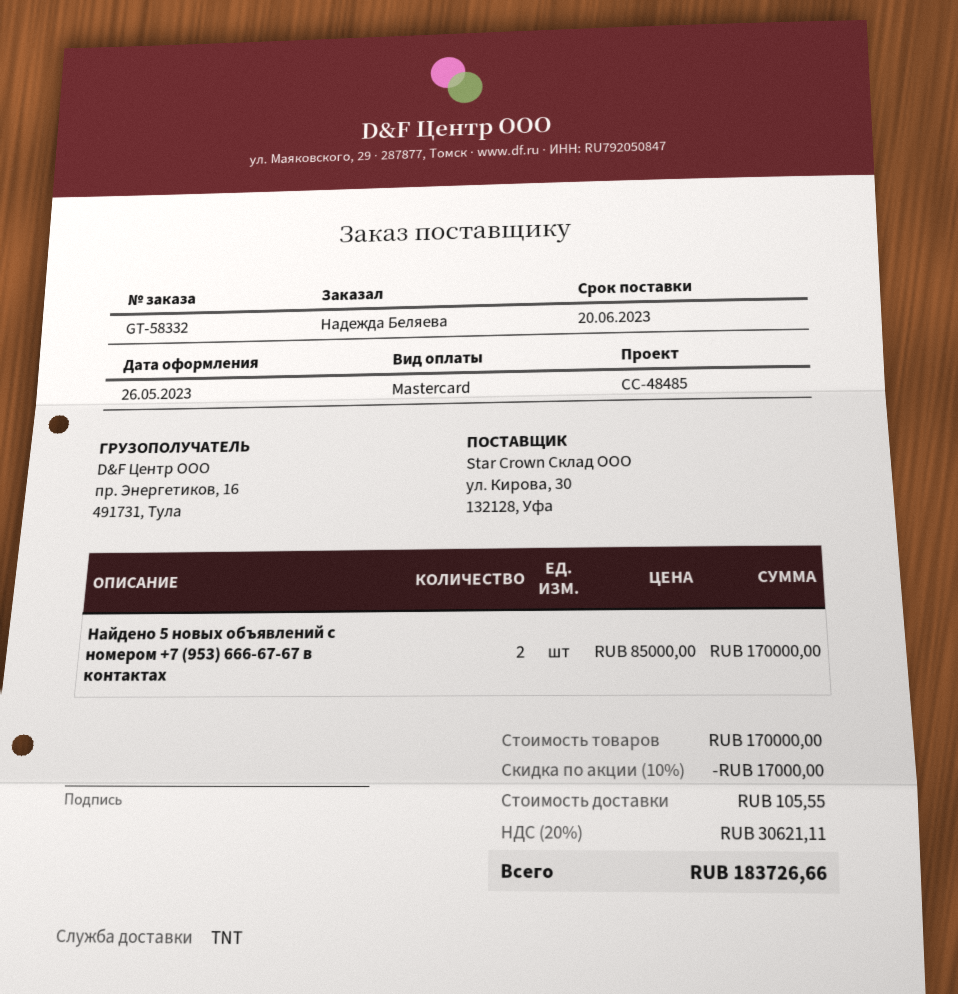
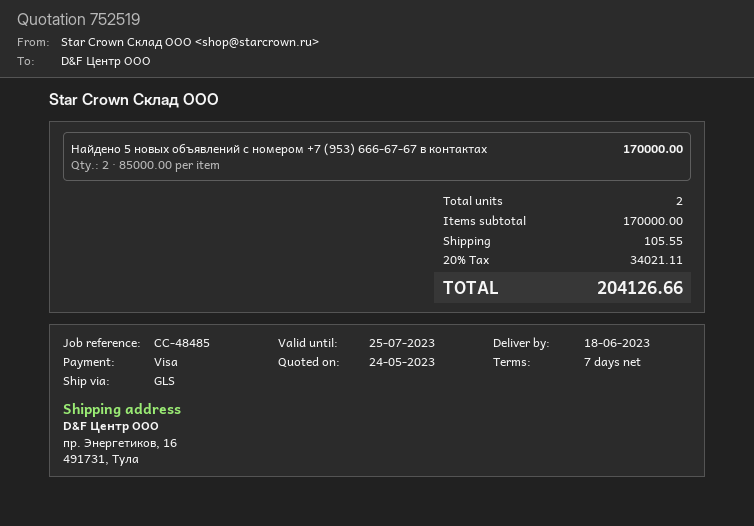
delivery date: 2023-06-20 -> 2023-06-18
payment method: Mastercard -> Visa
shipping method: TNT -> GLS
discount: 10% = 17000.00 -> none
tax: 20% = 30621.11 -> 20% = 34021.11
total: 183726.66 -> 204126.66

